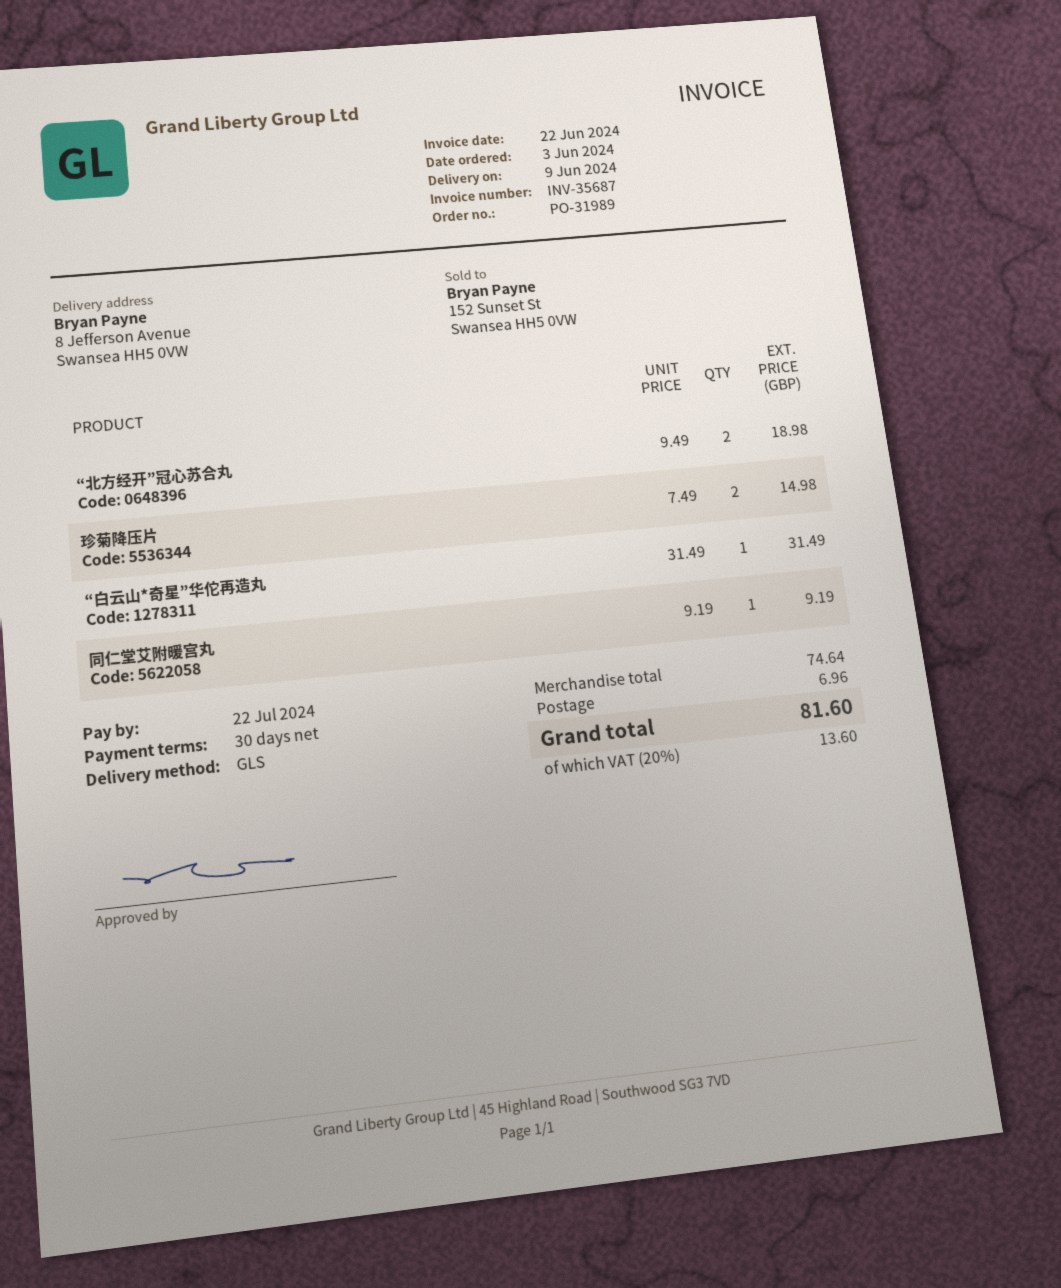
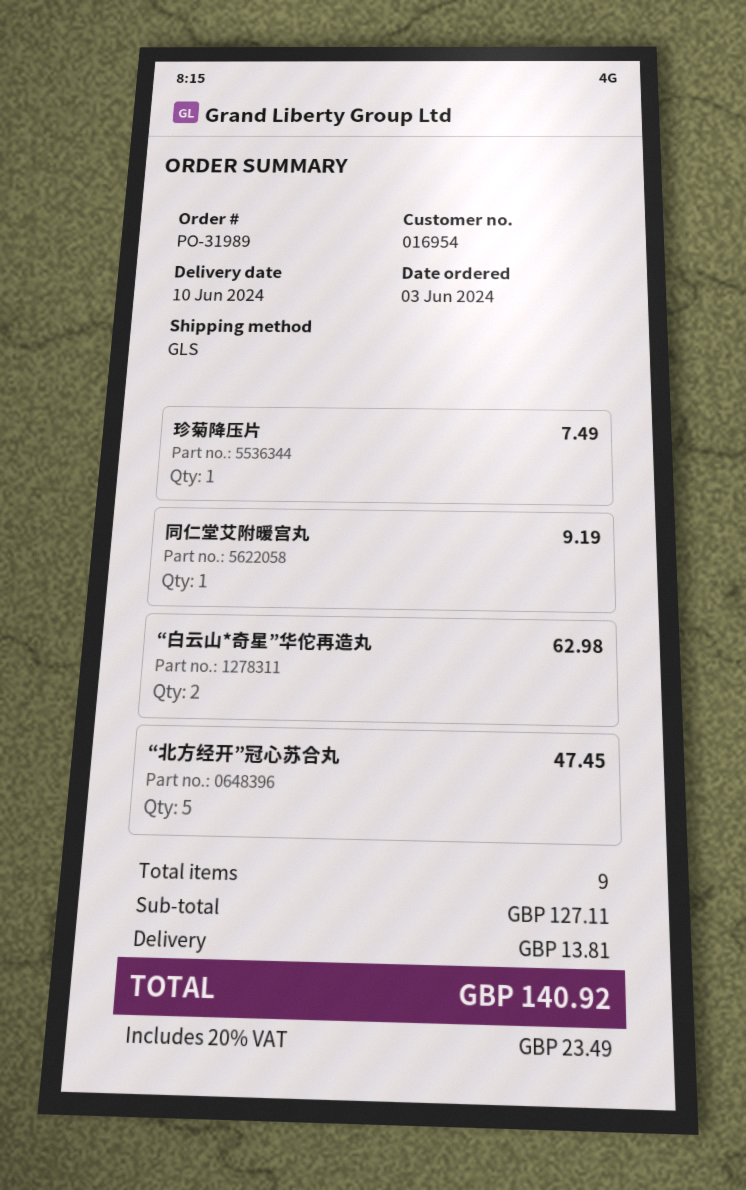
delivery date: 2024-06-09 -> 2024-06-10
“北方经开”冠心苏合丸: 2 for 18.98 -> 5 for 47.45
珍菊降压片: 2 for 14.98 -> 1 for 7.49
“白云山*奇星”华佗再造丸: 1 for 31.49 -> 2 for 62.98
subtotal: 74.64 -> 127.11
shipping: 6.96 -> 13.81
tax: 20% = 13.60 -> 20% = 23.49
total: 81.60 -> 140.92

